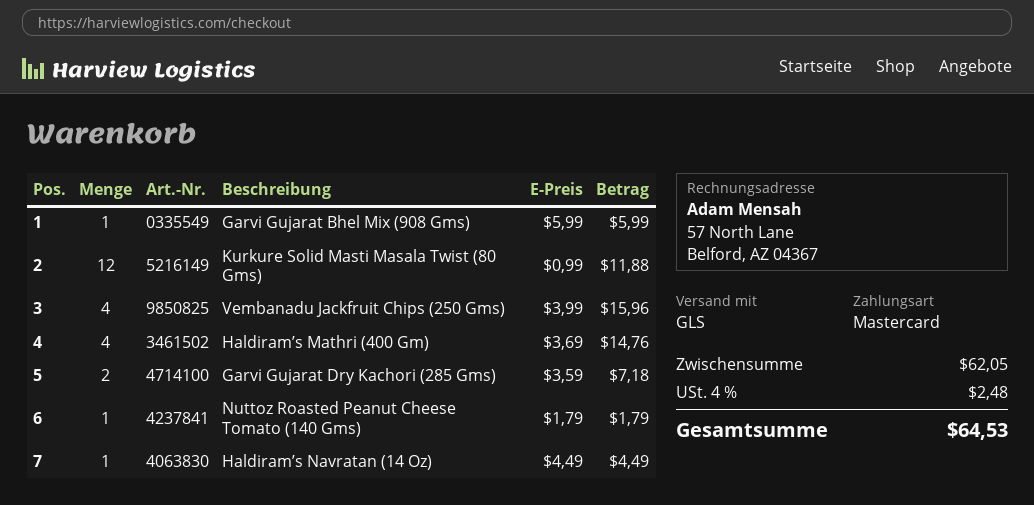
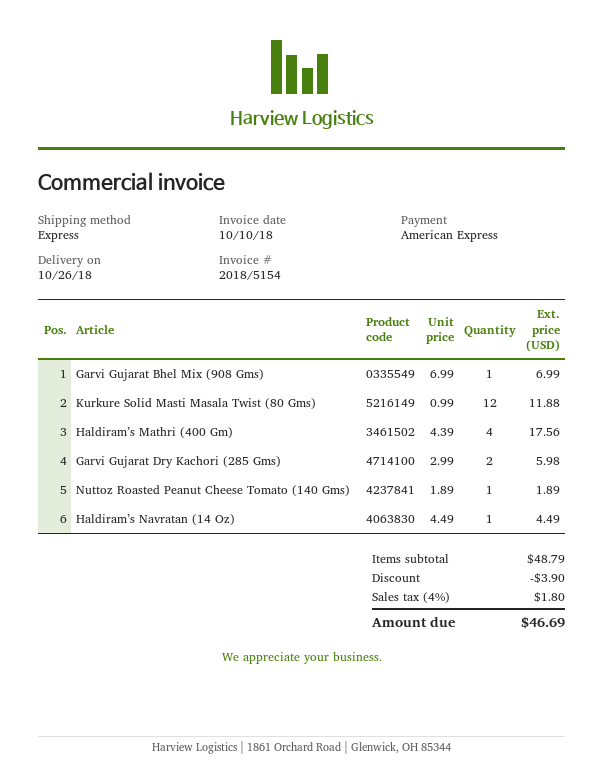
payment method: Mastercard -> American Express
shipping method: GLS -> express
Garvi Gujarat Bhel Mix (908 Gms): 1 x 5.99 = 5.99 -> 1 x 6.99 = 6.99
Vembanadu Jackfruit Chips (250 Gms): 4 x 3.99 = 15.96 -> none
Haldiram’s Mathri (400 Gm): 4 x 3.69 = 14.76 -> 4 x 4.39 = 17.56
Garvi Gujarat Dry Kachori (285 Gms): 2 x 3.59 = 7.18 -> 2 x 2.99 = 5.98
Nuttoz Roasted Peanut Cheese Tomato (140 Gms): 1 x 1.79 = 1.79 -> 1 x 1.89 = 1.89
subtotal: 62.05 -> 48.79
discount: none -> 3.90
tax: 4% = 2.48 -> 4% = 1.80
total: 64.53 -> 46.69

